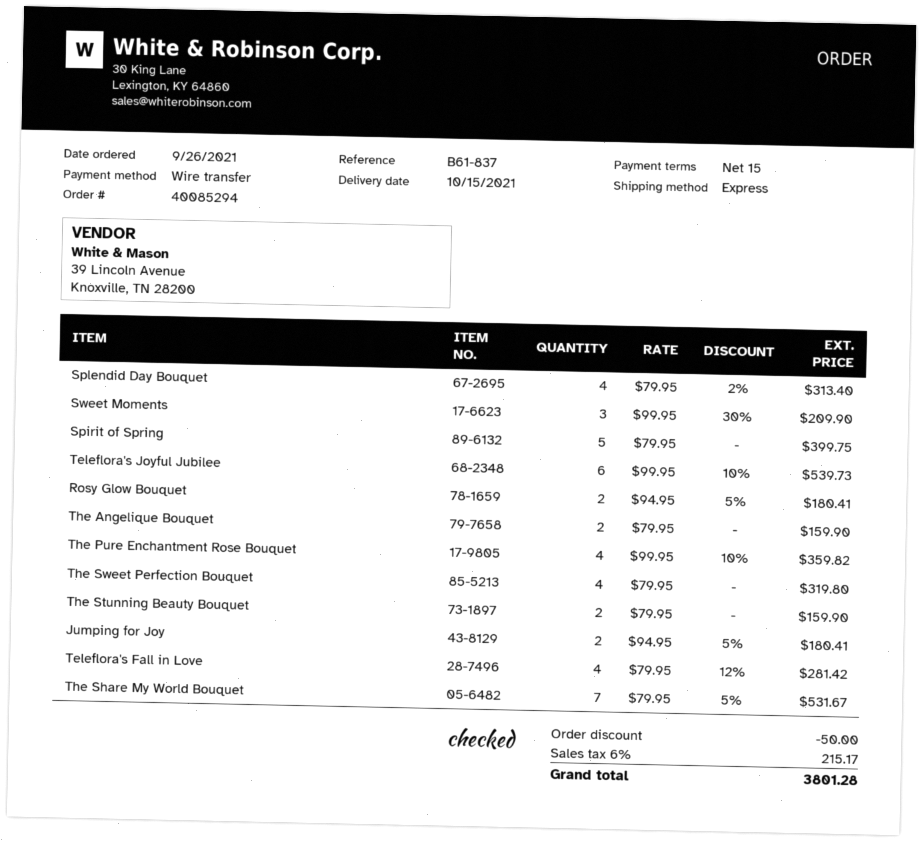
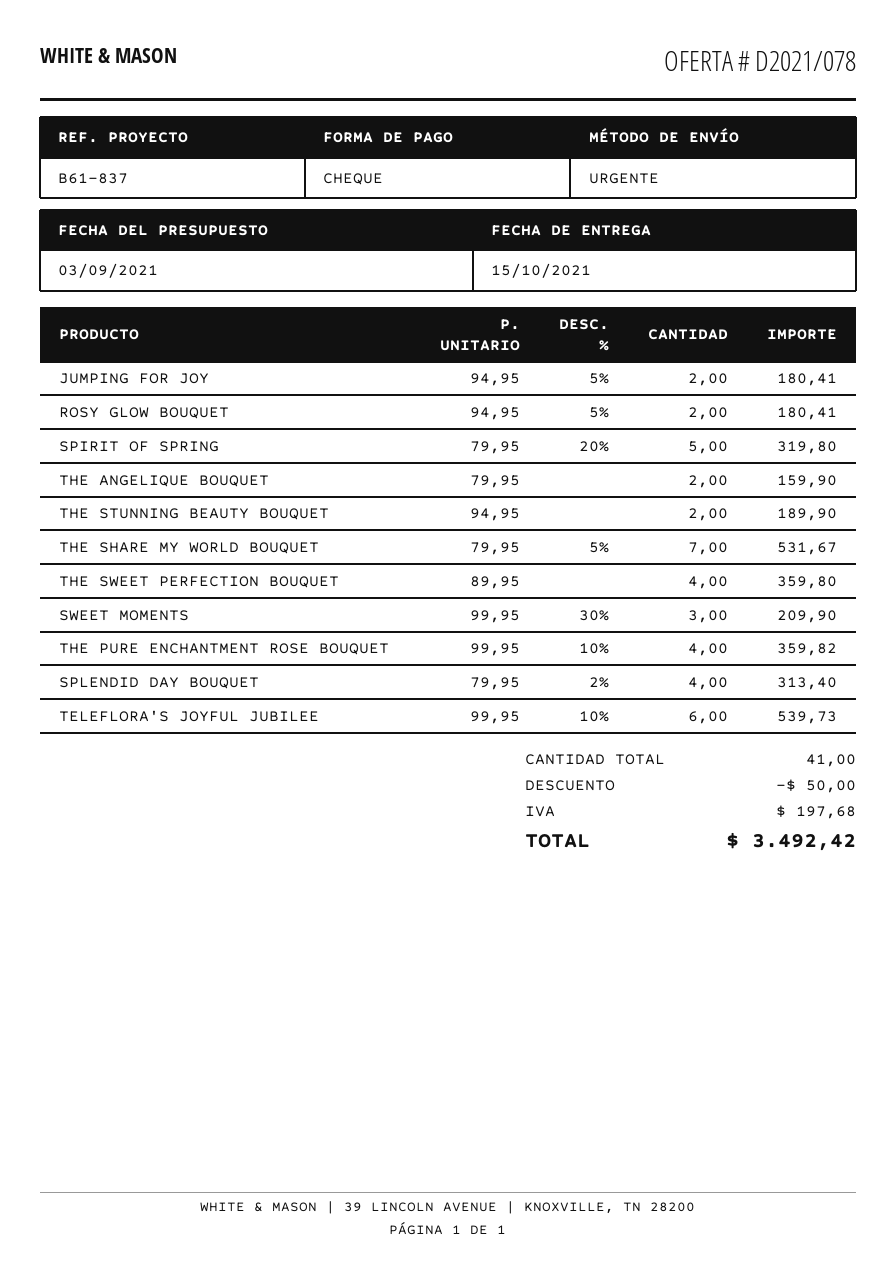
payment method: bank transfer -> cheque
Spirit of Spring: 5 x 79.95 = 399.75 -> 5 x 79.95 - 20% = 319.80
The Sweet Perfection Bouquet: 4 x 79.95 = 319.80 -> 4 x 89.95 = 359.80
The Stunning Beauty Bouquet: 2 x 79.95 = 159.90 -> 2 x 94.95 = 189.90
Teleflora's Fall in Love: 4 x 79.95 - 12% = 281.42 -> none
tax: 215.17 -> 197.68
total: 3801.28 -> 3492.42

